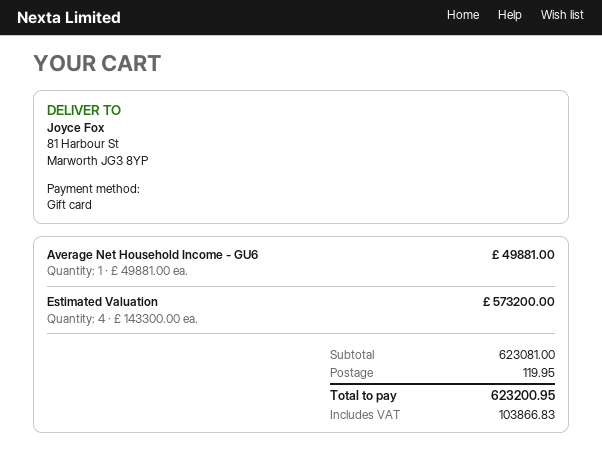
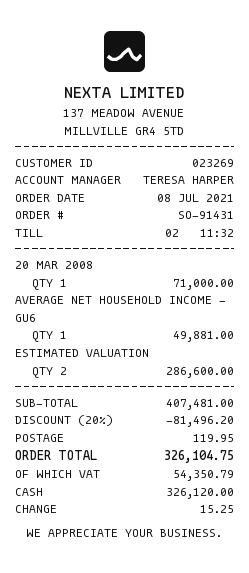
payment method: gift card -> cash
Estimated Valuation: 4 for 573200.00 -> 2 for 286600.00
20 MAR 2008: none -> 1 for 71000.00
subtotal: 623081.00 -> 407481.00
discount: none -> 20% = 81496.20
tax: 103866.83 -> 54350.79
total: 623200.95 -> 326104.75

